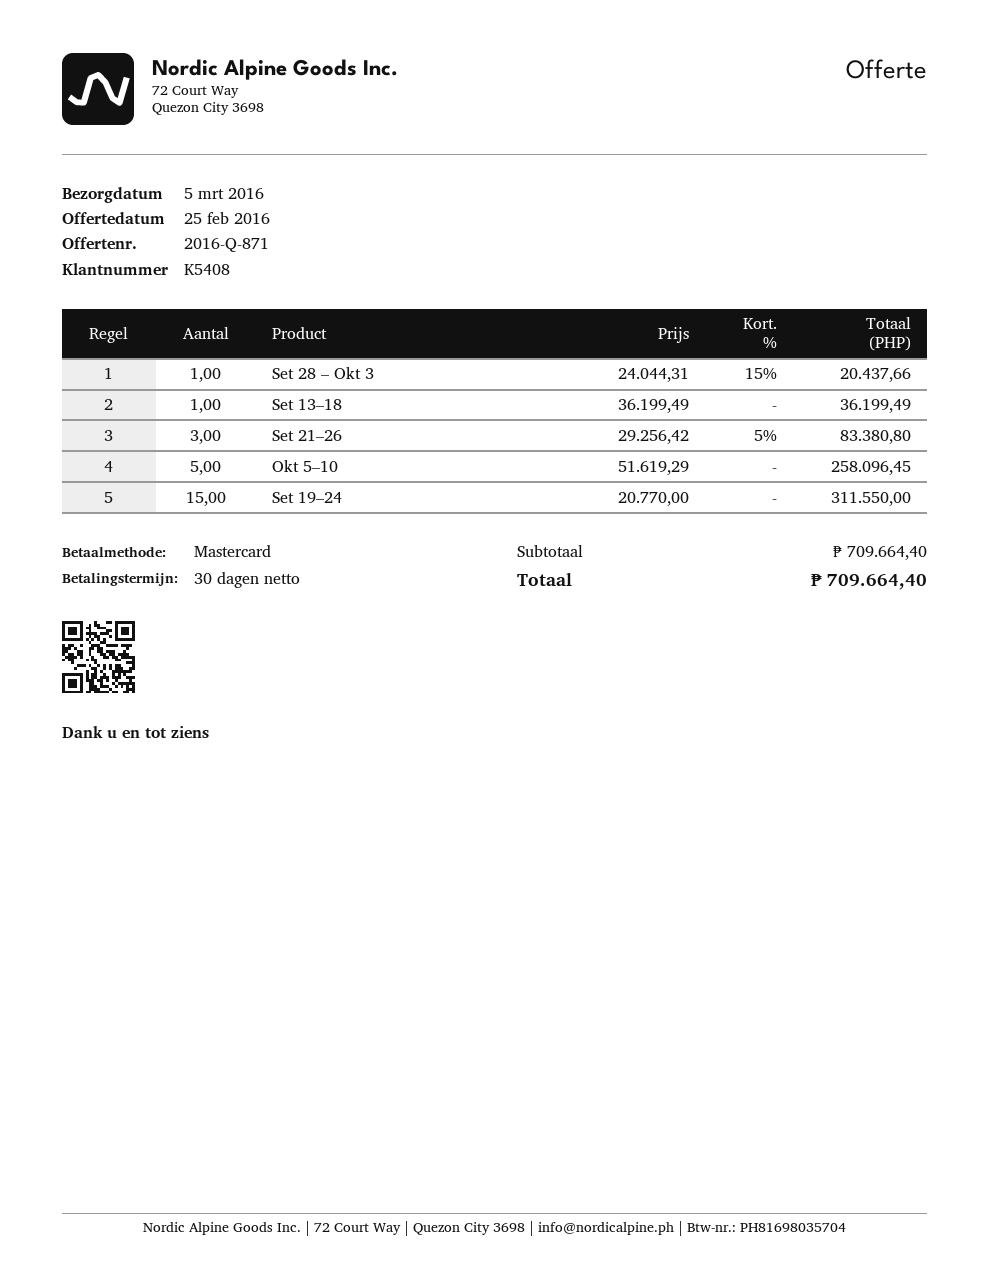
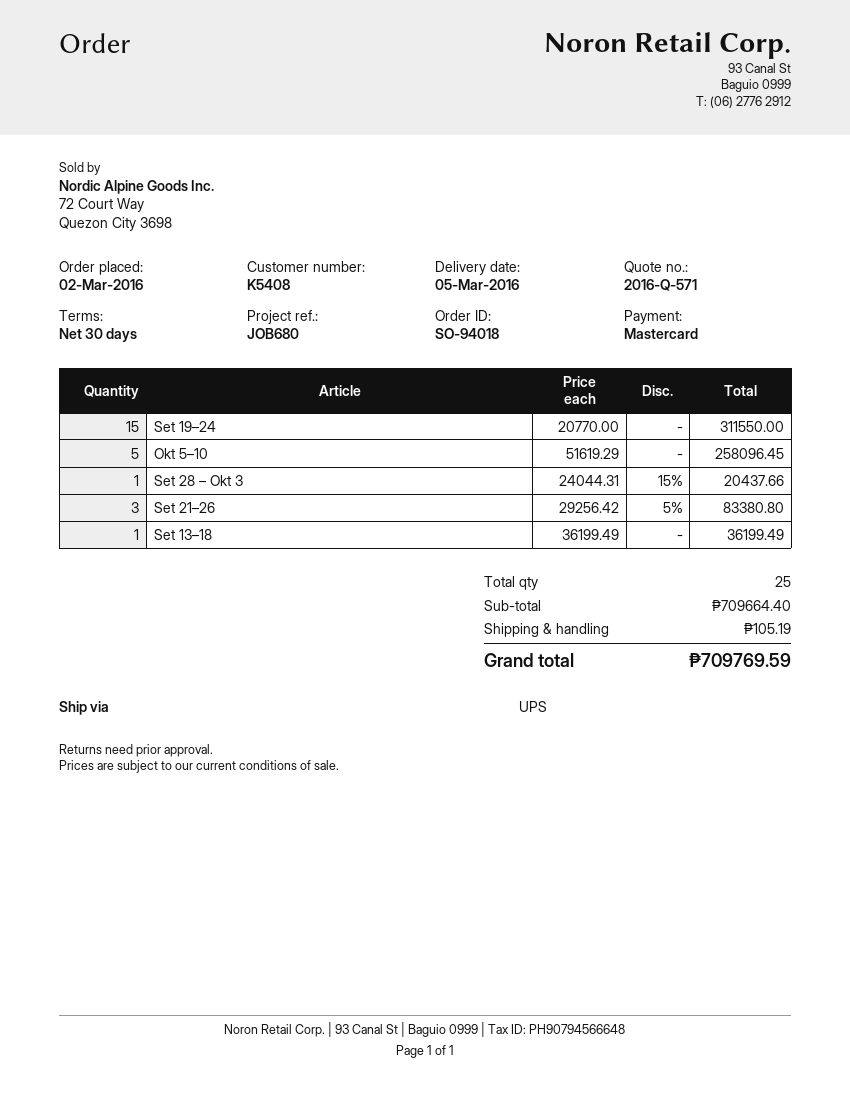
quote number: 2016-Q-871 -> 2016-Q-571
shipping: none -> 105.19
total: 709664.40 -> 709769.59

